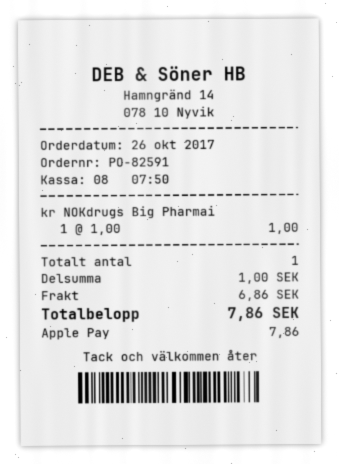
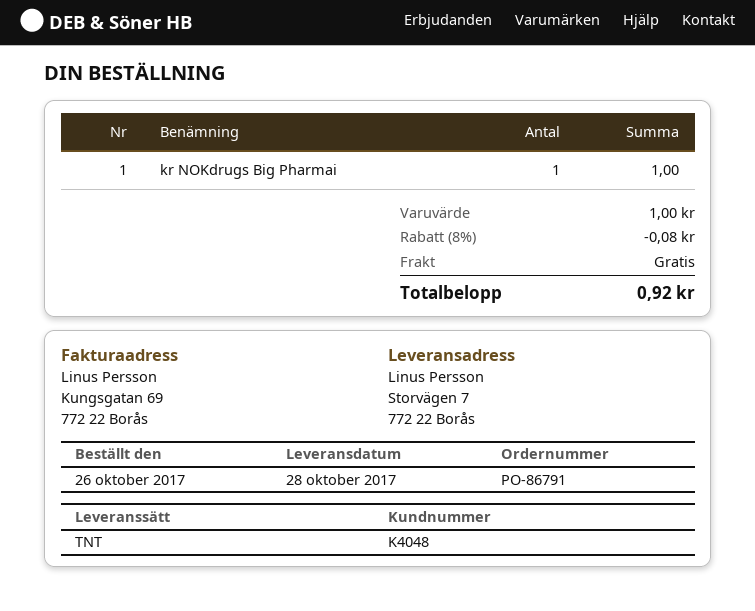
order number: PO-82591 -> PO-86791
discount: none -> 8% = 0.08
shipping: 6.86 -> 0.00
total: 7.86 -> 0.92

